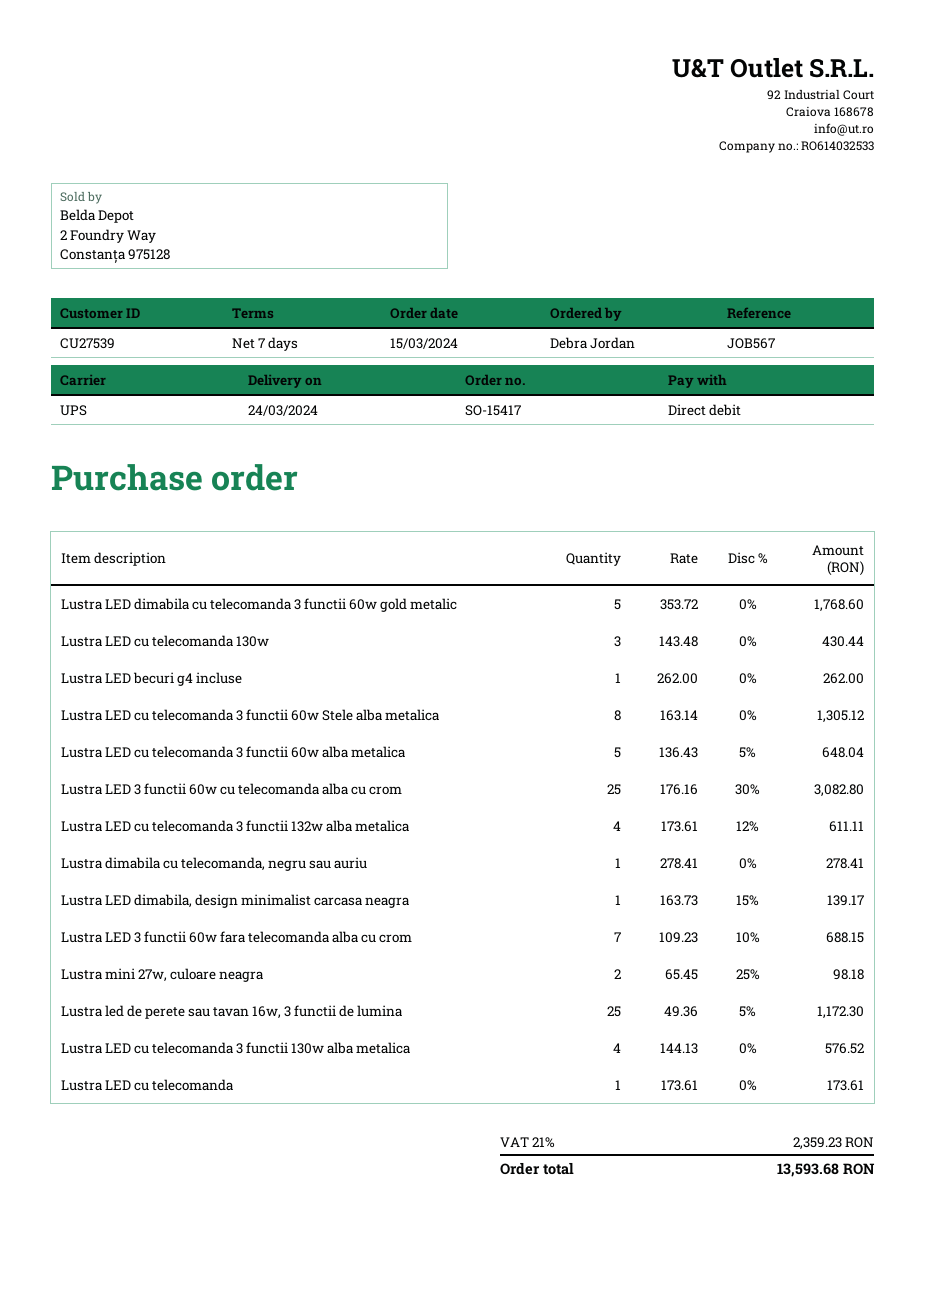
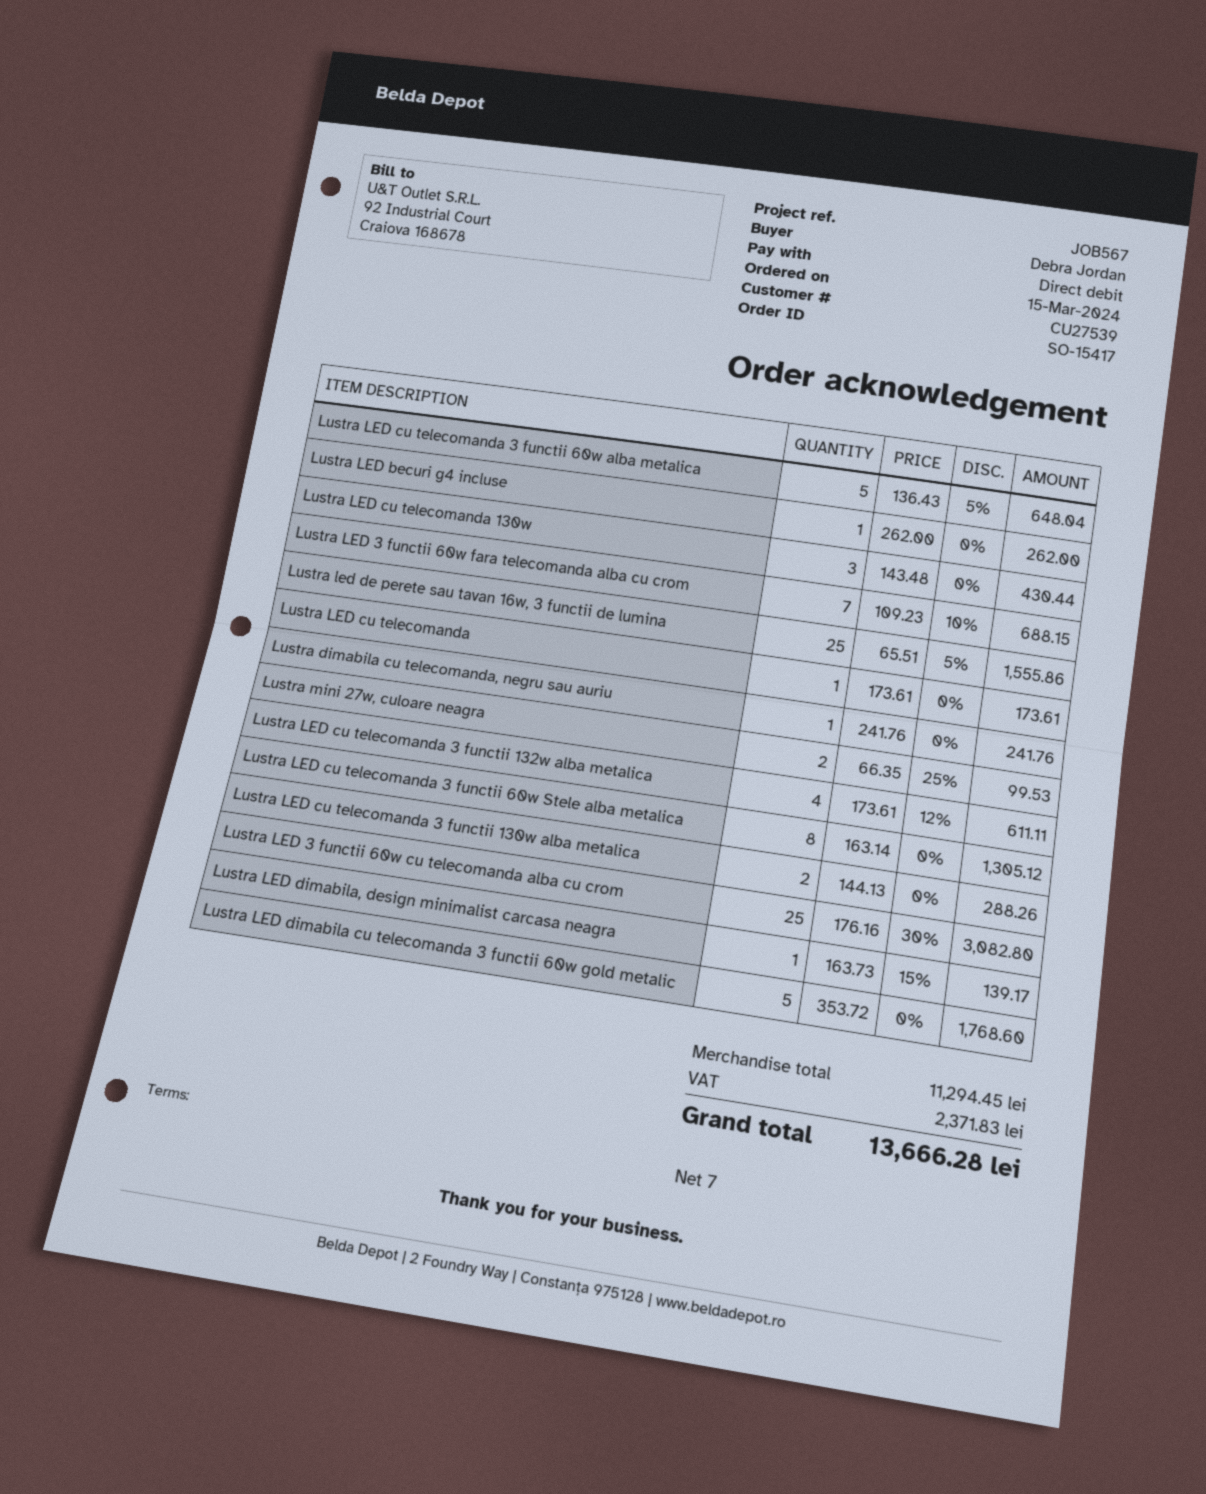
Lustra dimabila cu telecomanda, negru sau auriu: 1 x 278.41 = 278.41 -> 1 x 241.76 = 241.76
Lustra mini 27w, culoare neagra: 2 x 65.45 - 25% = 98.18 -> 2 x 66.35 - 25% = 99.53
Lustra led de perete sau tavan 16w, 3 functii de lumina: 25 x 49.36 - 5% = 1172.30 -> 25 x 65.51 - 5% = 1555.86
Lustra LED cu telecomanda 3 functii 130w alba metalica: 4 x 144.13 = 576.52 -> 2 x 144.13 = 288.26
tax: 2359.23 -> 2371.83
total: 13593.68 -> 13666.28

